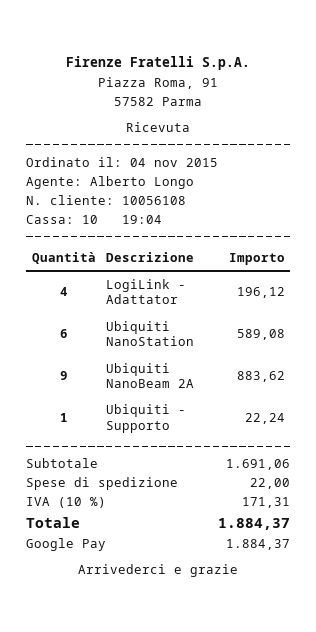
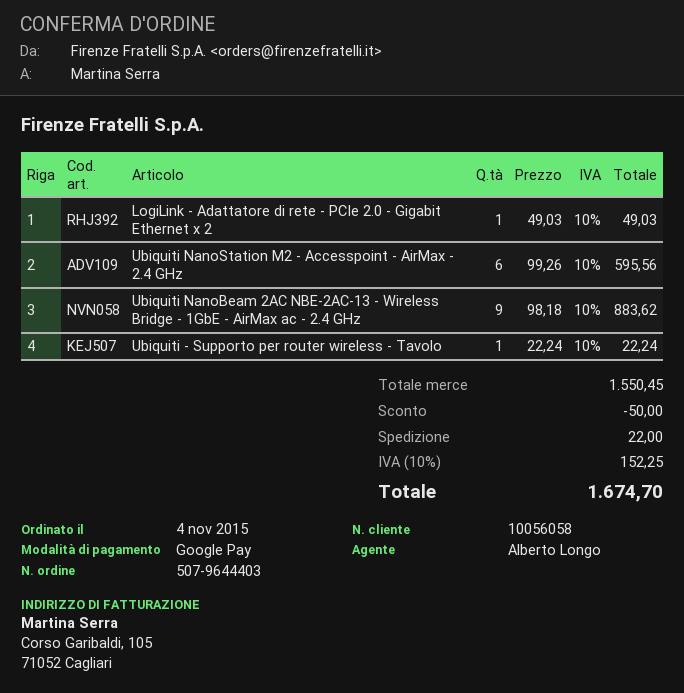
customer number: 10056108 -> 10056058
LogiLink - Adattator: 4 for 196.12 -> 1 for 49.03
Ubiquiti NanoStation: 6 for 589.08 -> 6 for 595.56
subtotal: 1691.06 -> 1550.45
discount: none -> 50.00
tax: 10% = 171.31 -> 10% = 152.25
total: 1884.37 -> 1674.70

